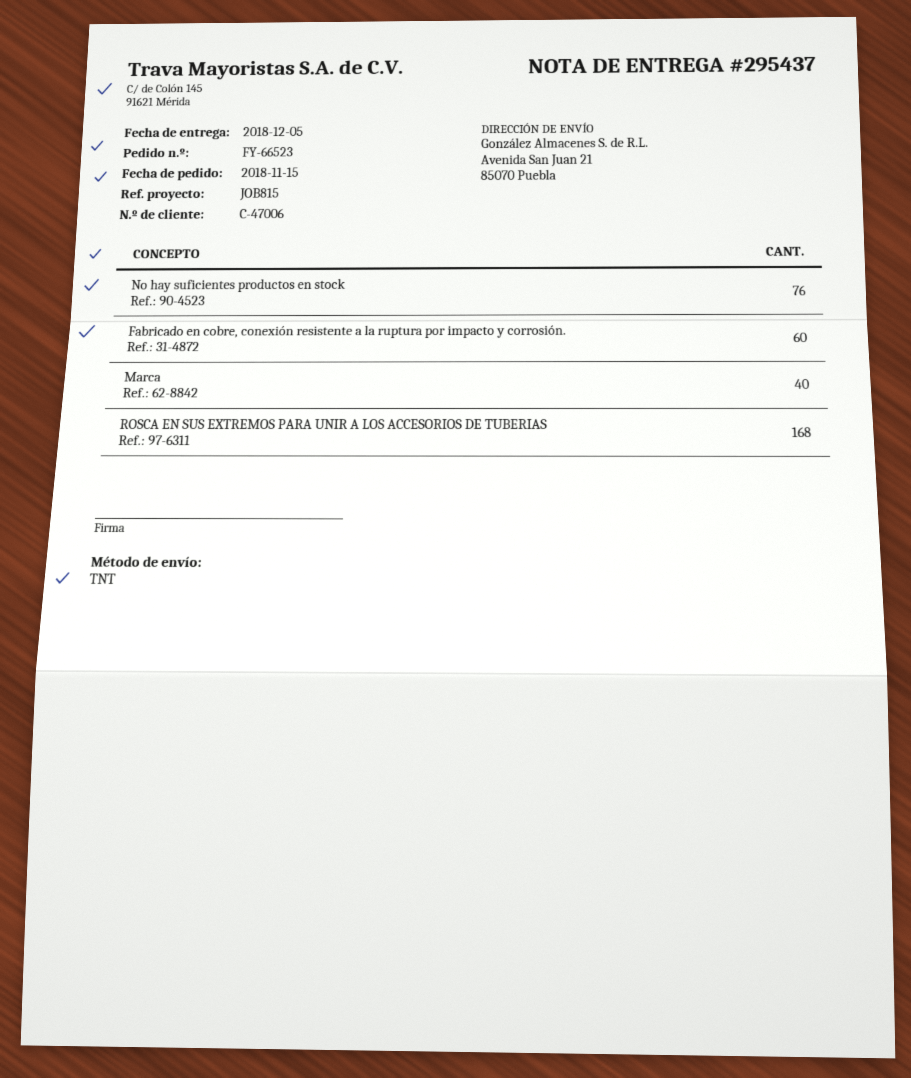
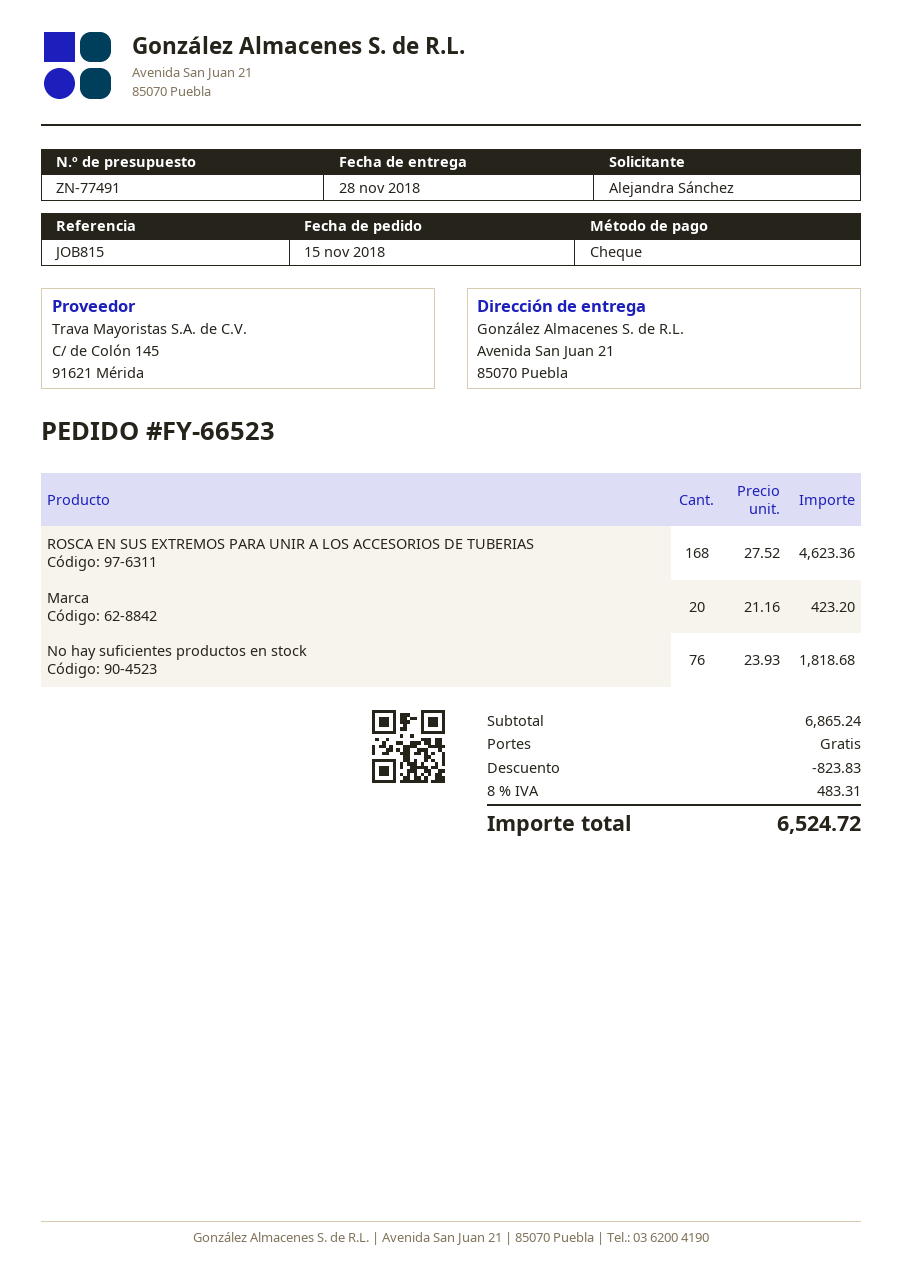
delivery date: 2018-12-05 -> 2018-11-28
Fabricado en cobre, conexión resistente a la ruptura por impacto y corrosión.: 60 -> none
Marca: 40 -> 20

